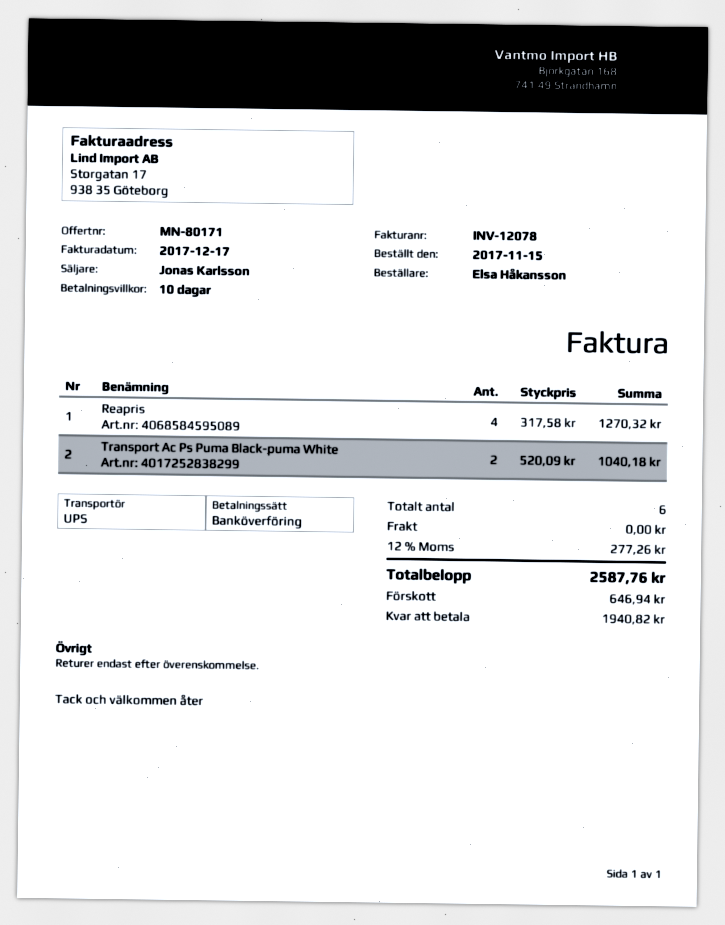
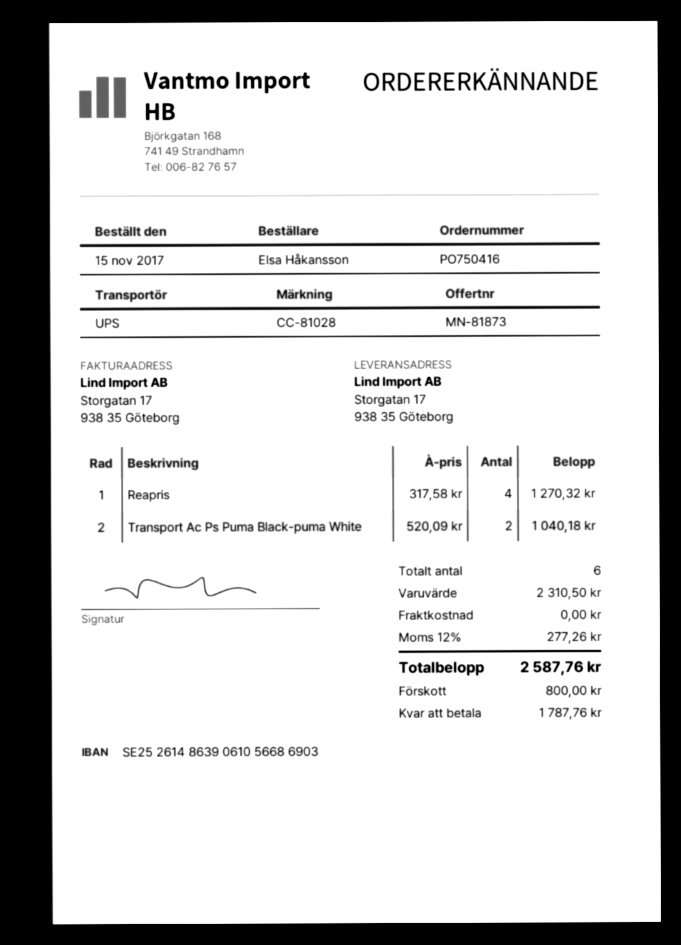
quote number: MN-80171 -> MN-81873
deposit: 646.94 -> 800.00
balance: 1940.82 -> 1787.76

